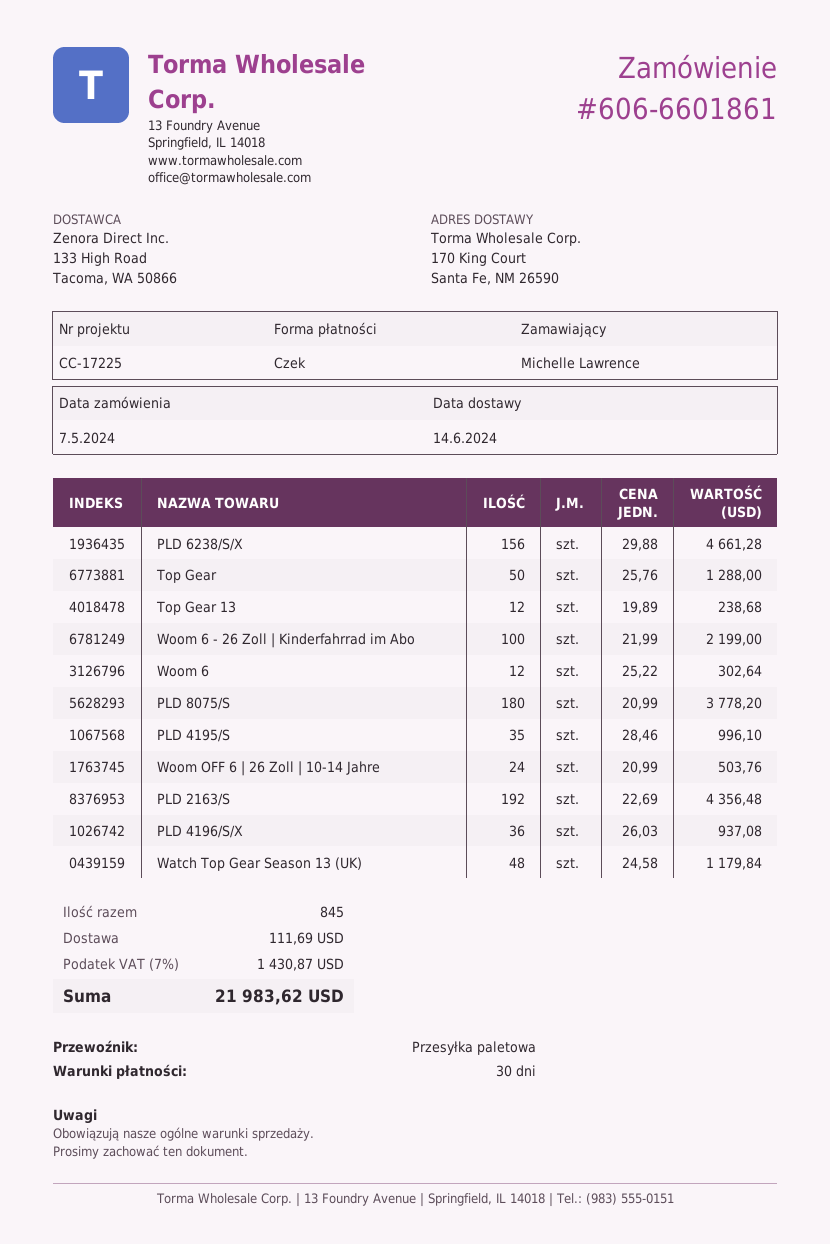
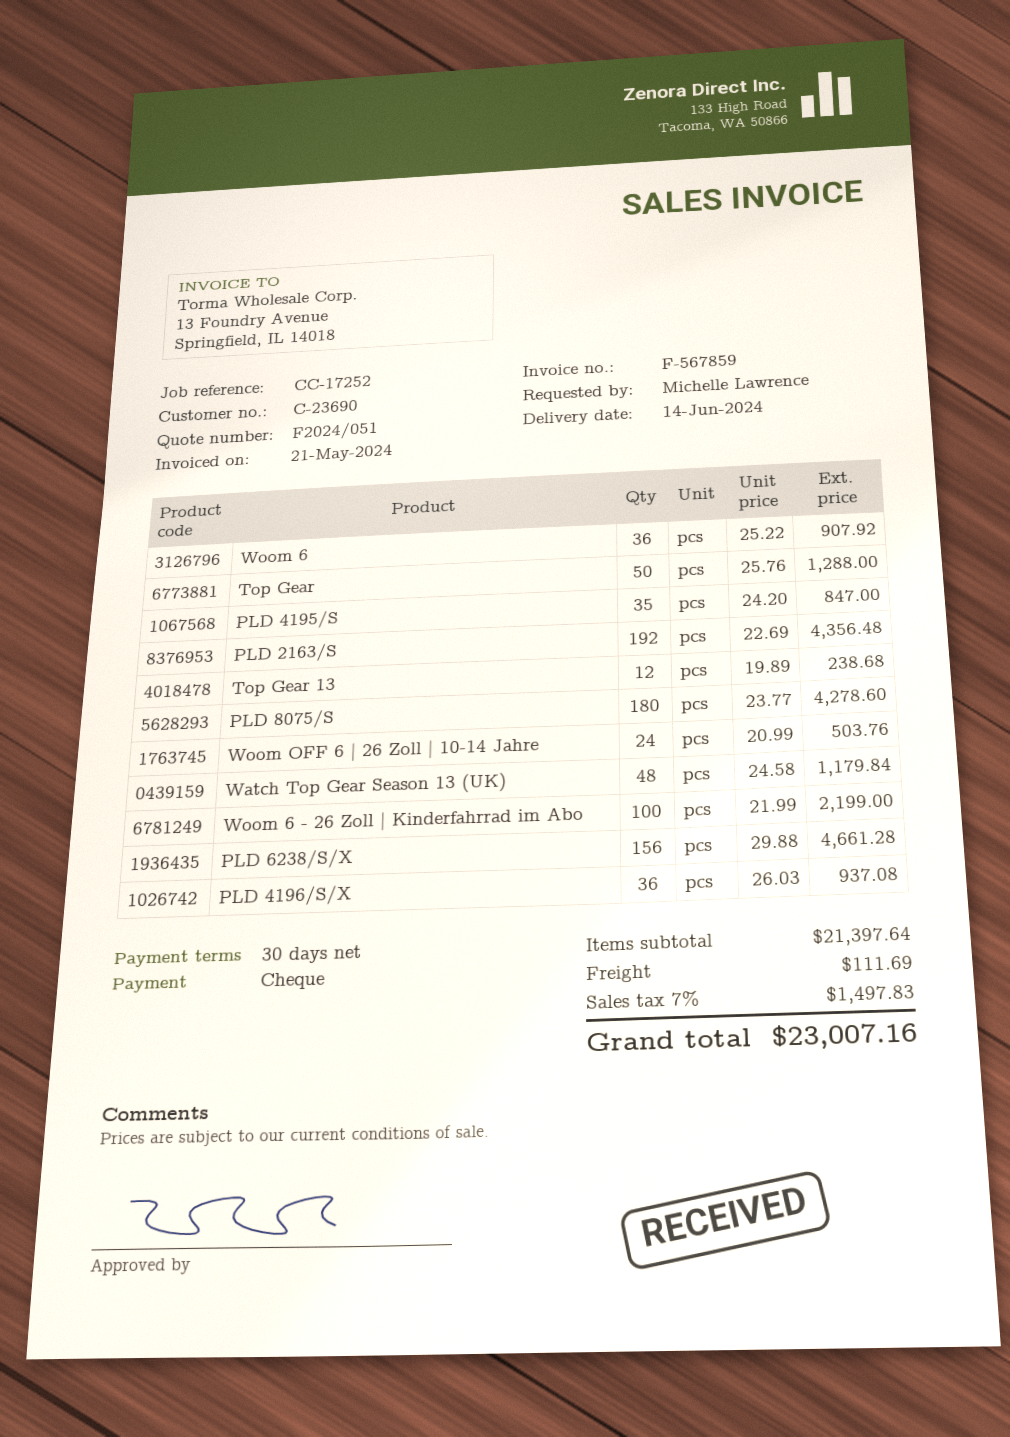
reference: CC-17225 -> CC-17252
Woom 6: 12 x 25.22 = 302.64 -> 36 x 25.22 = 907.92
PLD 8075/S: 180 x 20.99 = 3778.20 -> 180 x 23.77 = 4278.60
PLD 4195/S: 35 x 28.46 = 996.10 -> 35 x 24.20 = 847.00
tax: 7% = 1430.87 -> 7% = 1497.83
total: 21983.62 -> 23007.16

